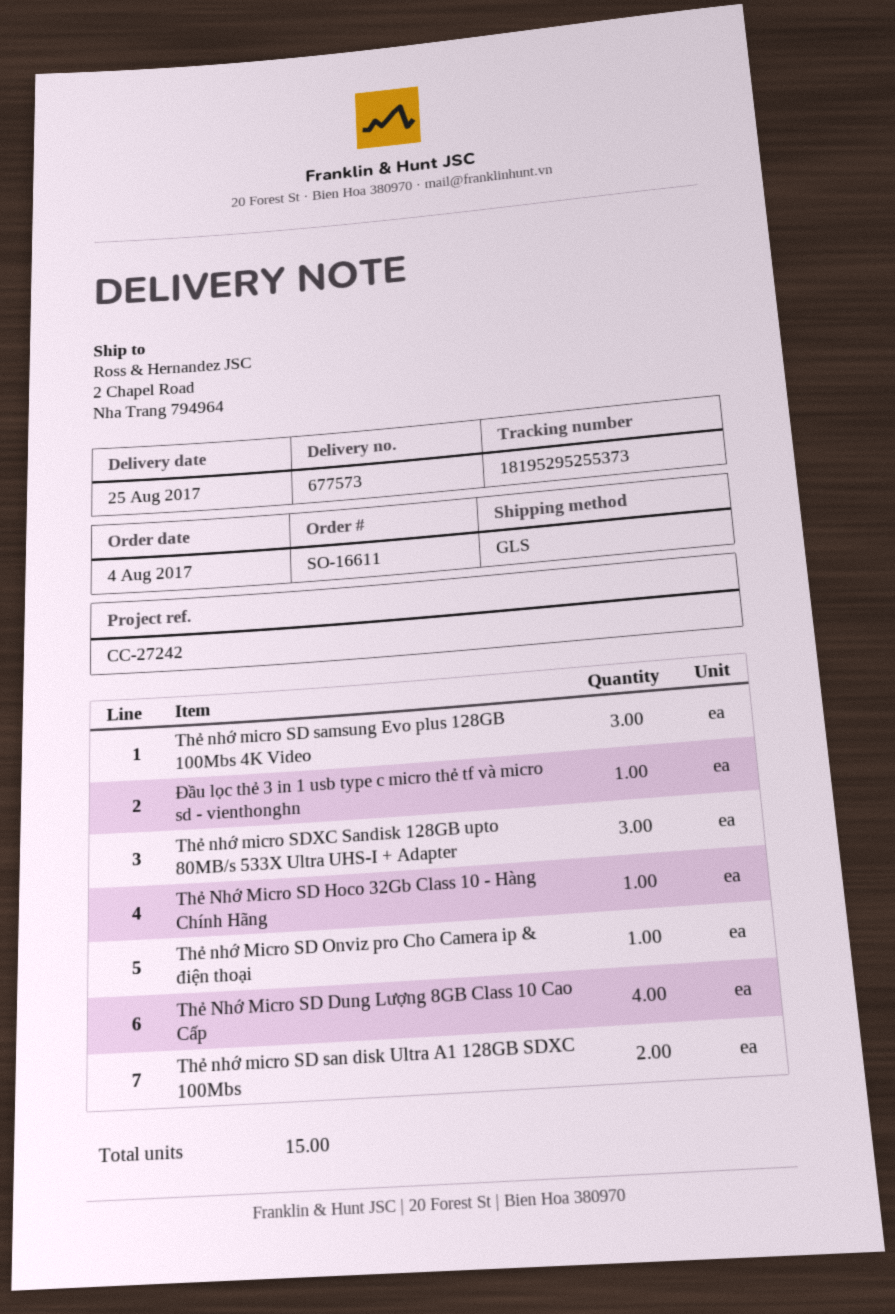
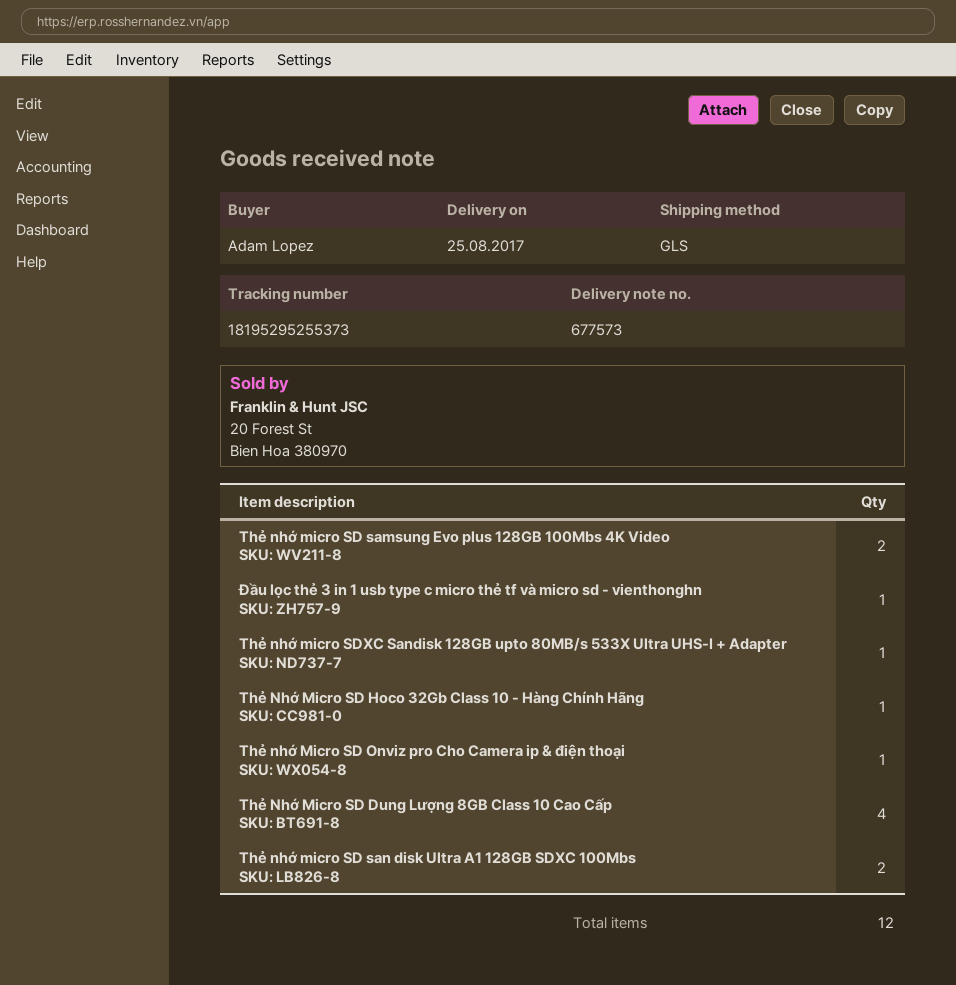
Thẻ nhớ micro SD samsung Evo plus 128GB 100Mbs 4K Video: 3 -> 2
Thẻ nhớ micro SDXC Sandisk 128GB upto 80MB/s 533X Ultra UHS-I + Adapter: 3 -> 1
total quantity: 15 -> 12

